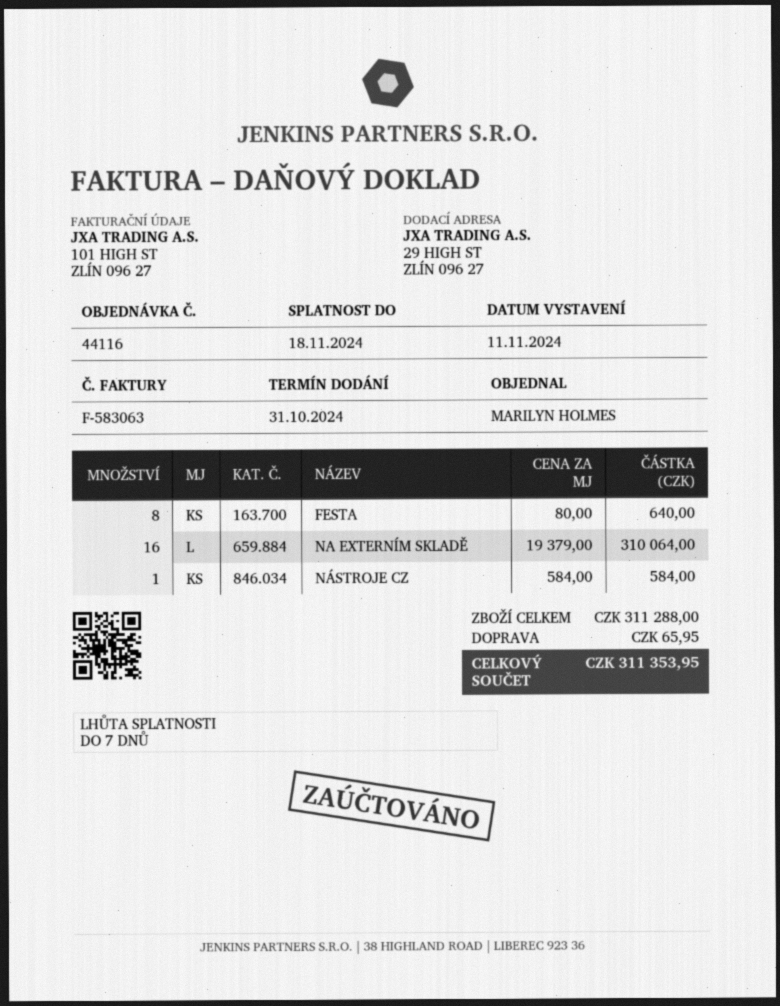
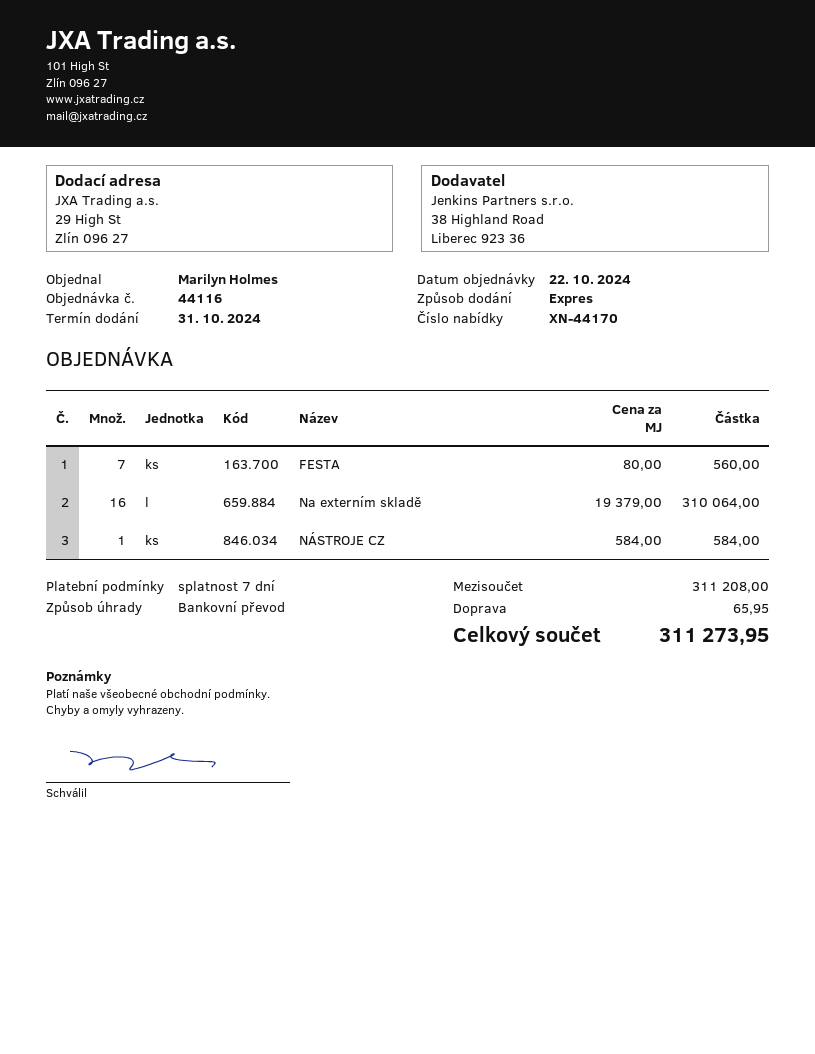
FESTA: 8 x 80.00 = 640.00 -> 7 x 80.00 = 560.00
subtotal: 311288.00 -> 311208.00
total: 311353.95 -> 311273.95

